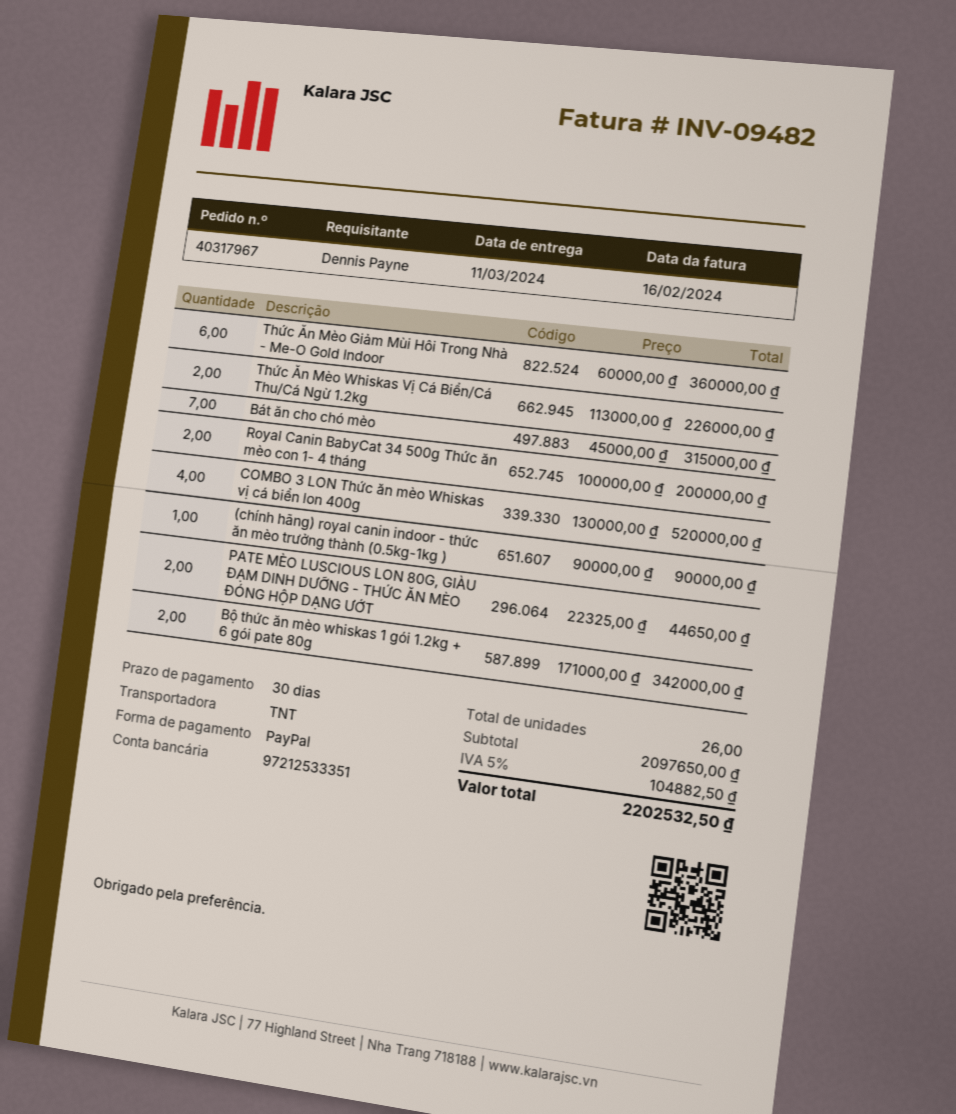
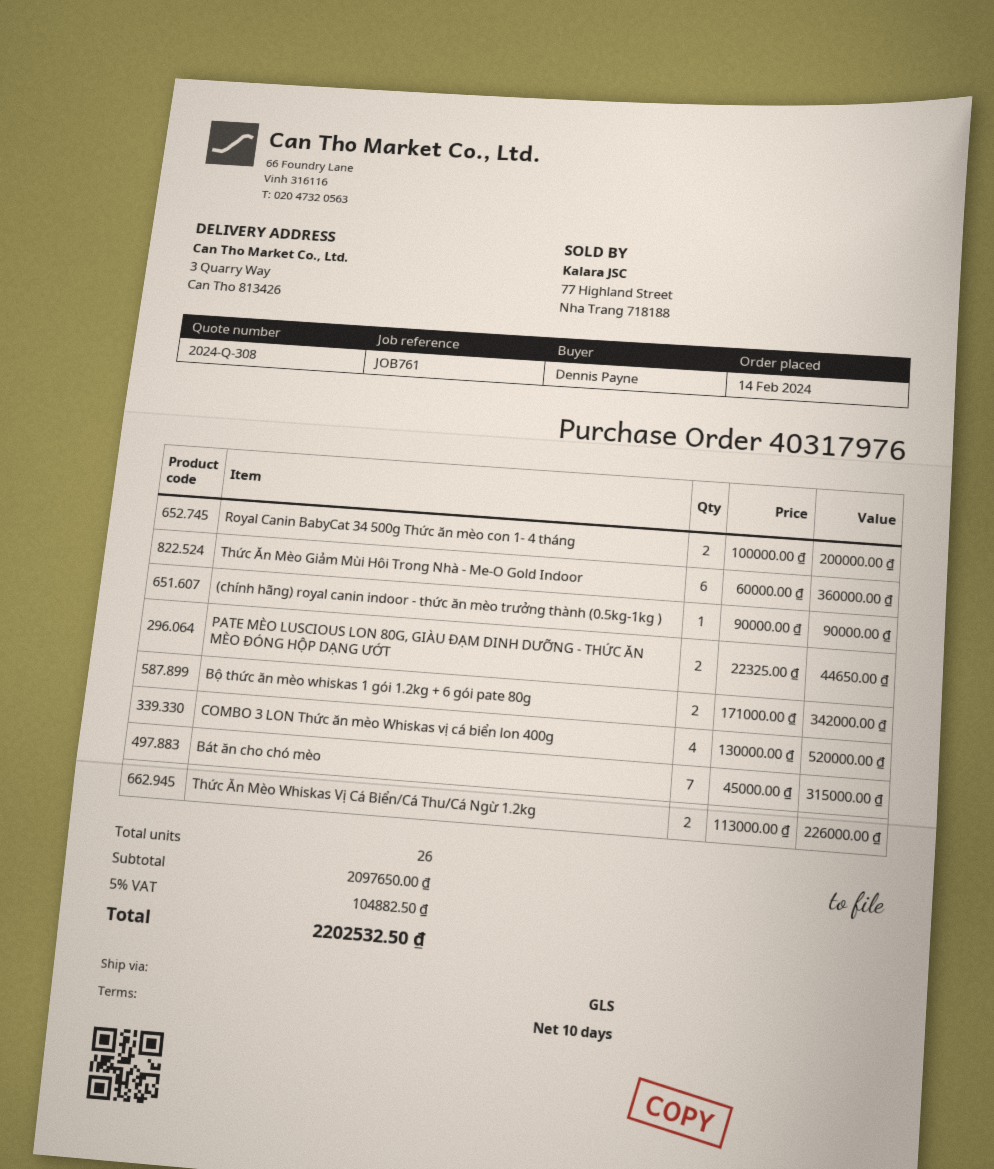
order number: 40317967 -> 40317976
payment terms: 30 days -> 10 days
shipping method: TNT -> GLS

